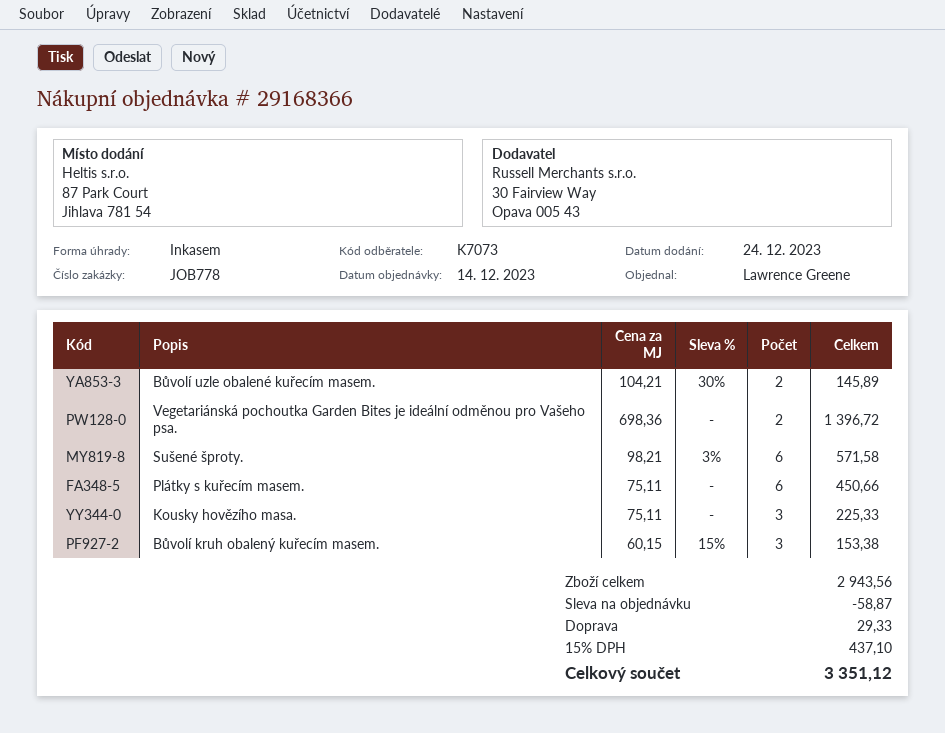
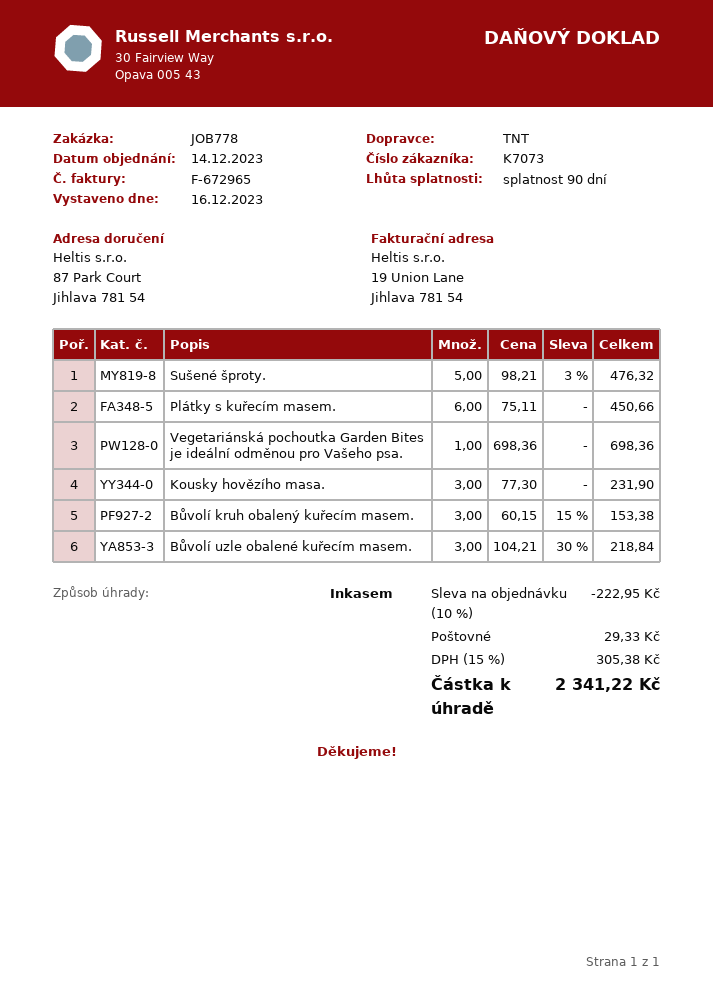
Bůvolí uzle obalené kuřecím masem.: 2 x 104.21 - 30% = 145.89 -> 3 x 104.21 - 30% = 218.84
Vegetariánská pochoutka Garden Bites je ideální odměnou pro Vašeho psa.: 2 x 698.36 = 1396.72 -> 1 x 698.36 = 698.36
Sušené šproty.: 6 x 98.21 - 3% = 571.58 -> 5 x 98.21 - 3% = 476.32
Kousky hovězího masa.: 3 x 75.11 = 225.33 -> 3 x 77.30 = 231.90
discount: 58.87 -> 222.95
tax: 15% = 437.10 -> 15% = 305.38
total: 3351.12 -> 2341.22

